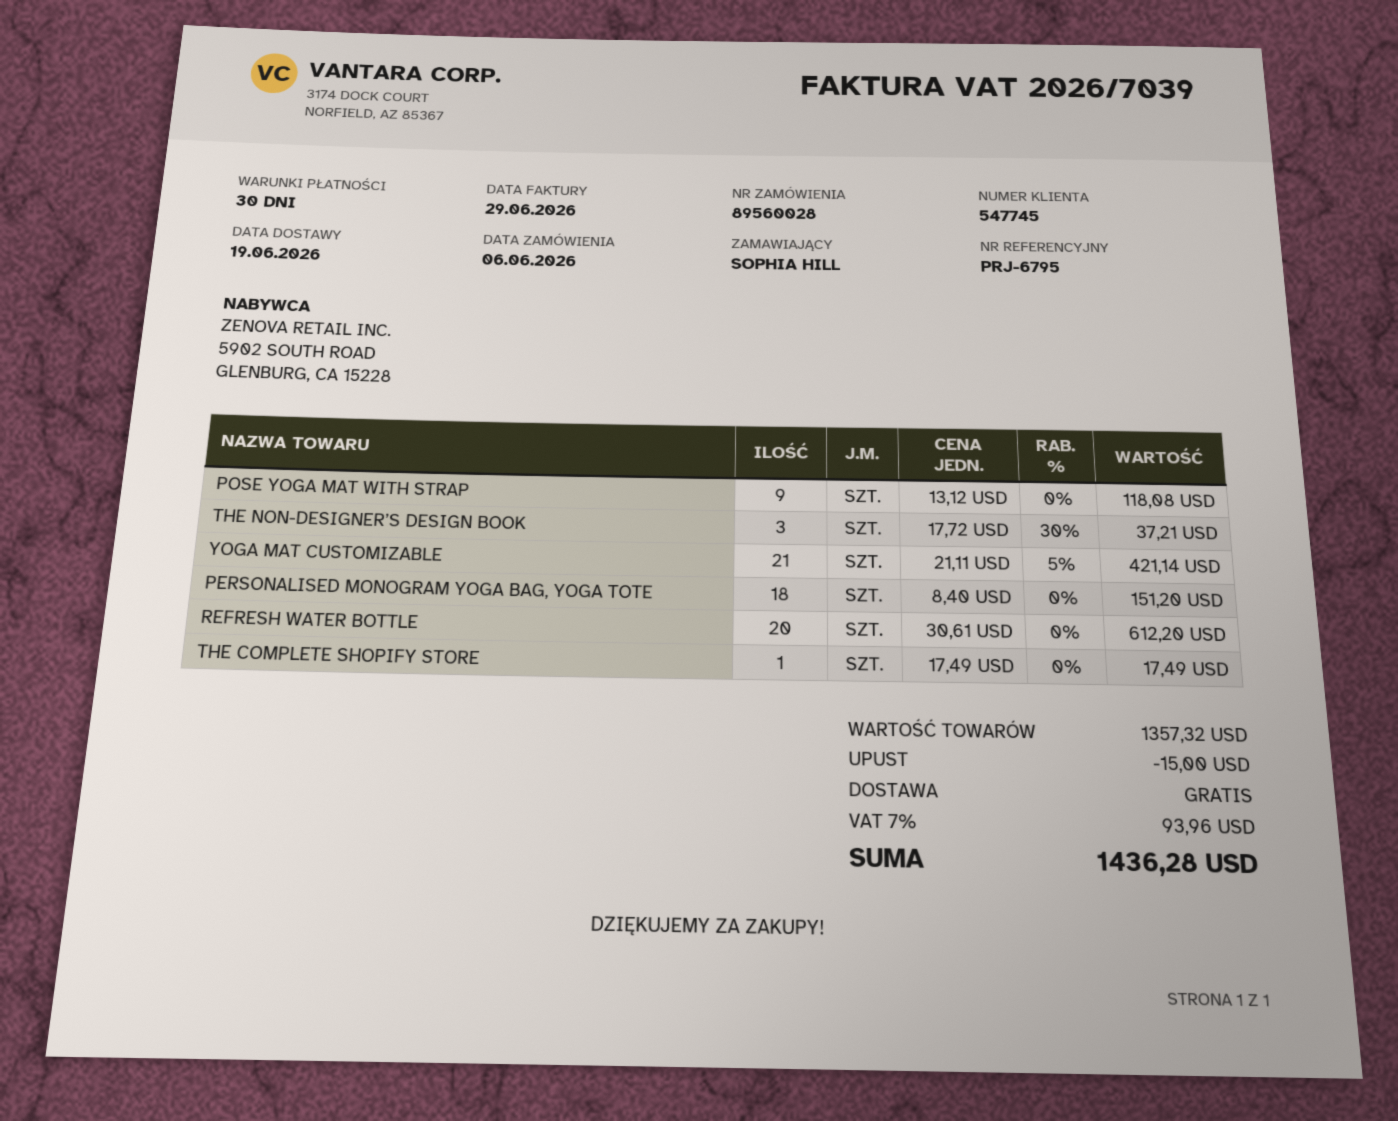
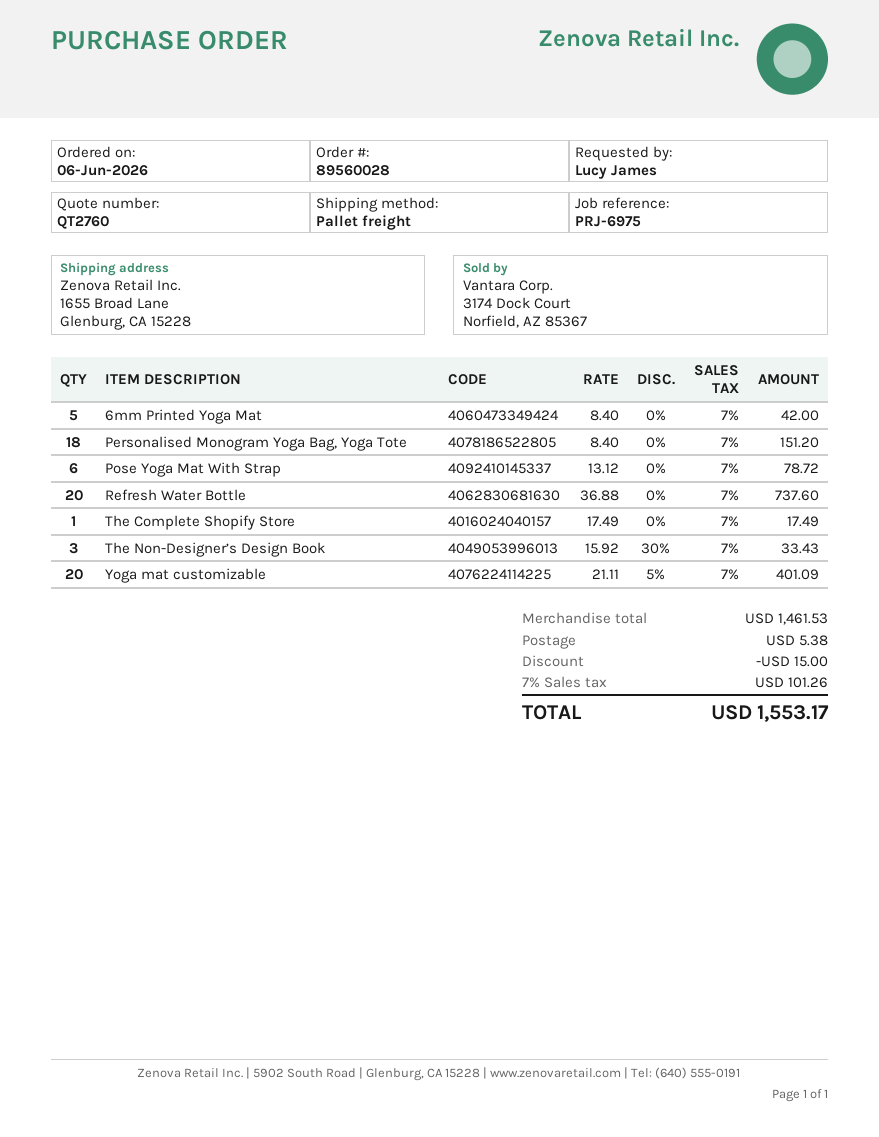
reference: PRJ-6795 -> PRJ-6975
ordered by: SOPHIA HILL -> Lucy James
POSE YOGA MAT WITH STRAP: 9 x 13.12 = 118.08 -> 6 x 13.12 = 78.72
THE NON-DESIGNER’S DESIGN BOOK: 3 x 17.72 - 30% = 37.21 -> 3 x 15.92 - 30% = 33.43
YOGA MAT CUSTOMIZABLE: 21 x 21.11 - 5% = 421.14 -> 20 x 21.11 - 5% = 401.09
REFRESH WATER BOTTLE: 20 x 30.61 = 612.20 -> 20 x 36.88 = 737.60
6mm Printed Yoga Mat: none -> 5 x 8.40 = 42.00
subtotal: 1357.32 -> 1461.53
shipping: 0.00 -> 5.38
tax: 7% = 93.96 -> 7% = 101.26
total: 1436.28 -> 1553.17

